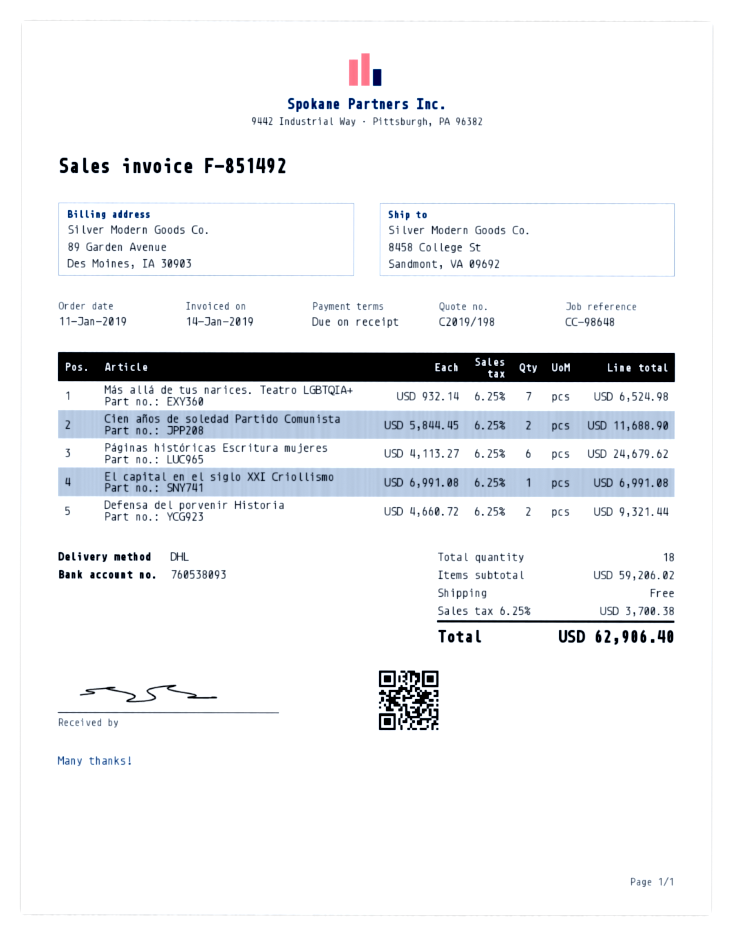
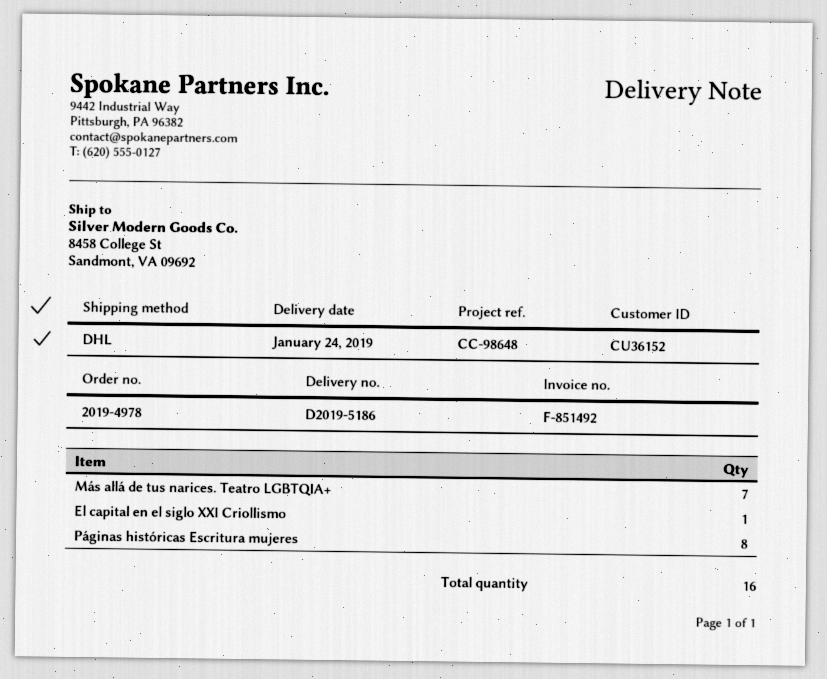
Cien años de soledad Partido Comunista: 2 -> none
Páginas históricas Escritura mujeres: 6 -> 8
Defensa del porvenir Historia: 2 -> none
total quantity: 18 -> 16

